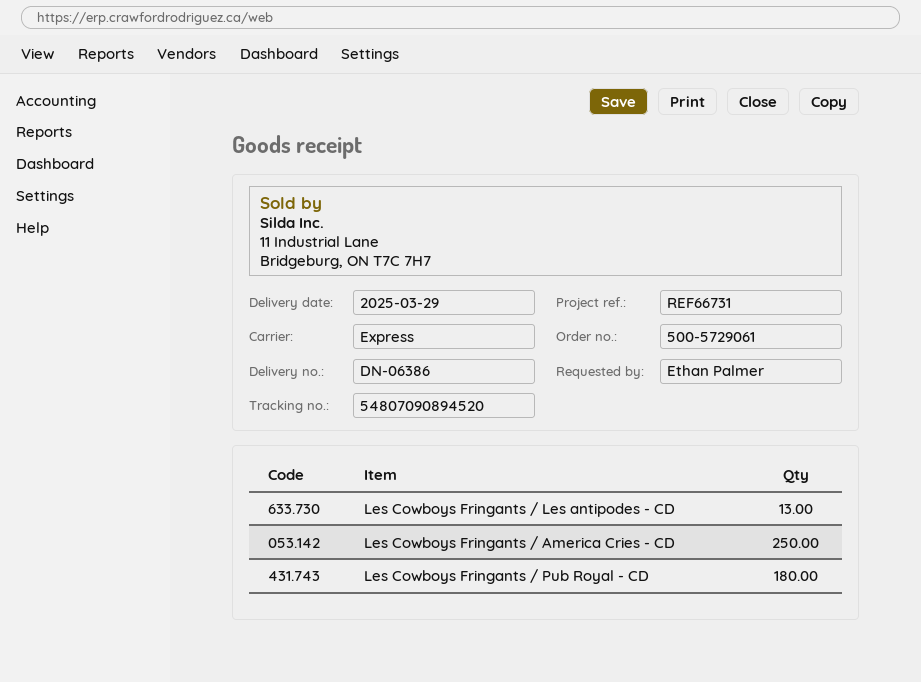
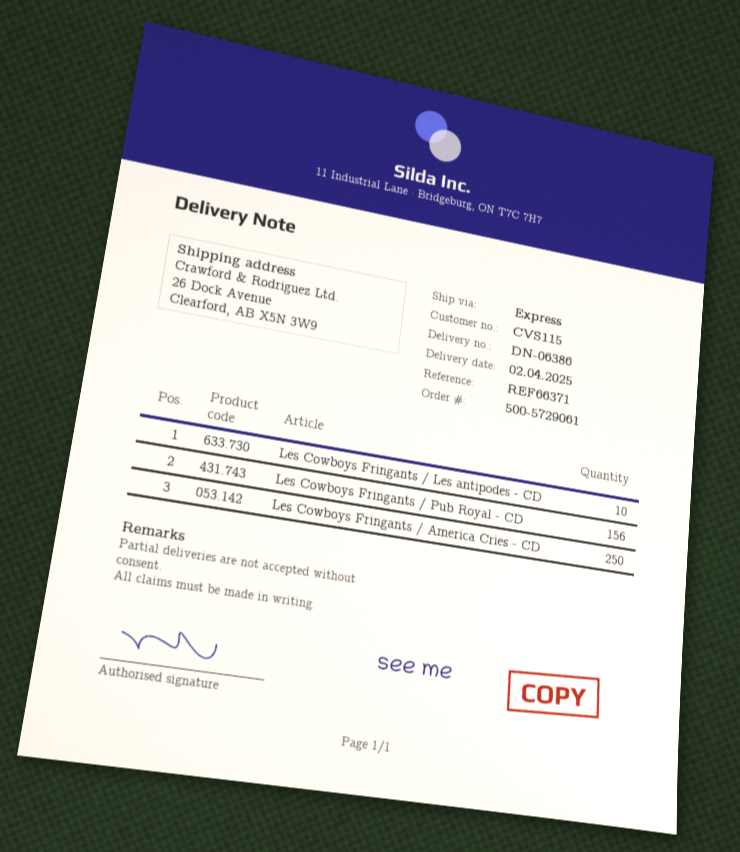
delivery date: 2025-03-29 -> 2025-04-02
reference: REF66731 -> REF66371
Les Cowboys Fringants / Les antipodes - CD: 13 -> 10
Les Cowboys Fringants / Pub Royal - CD: 180 -> 156

